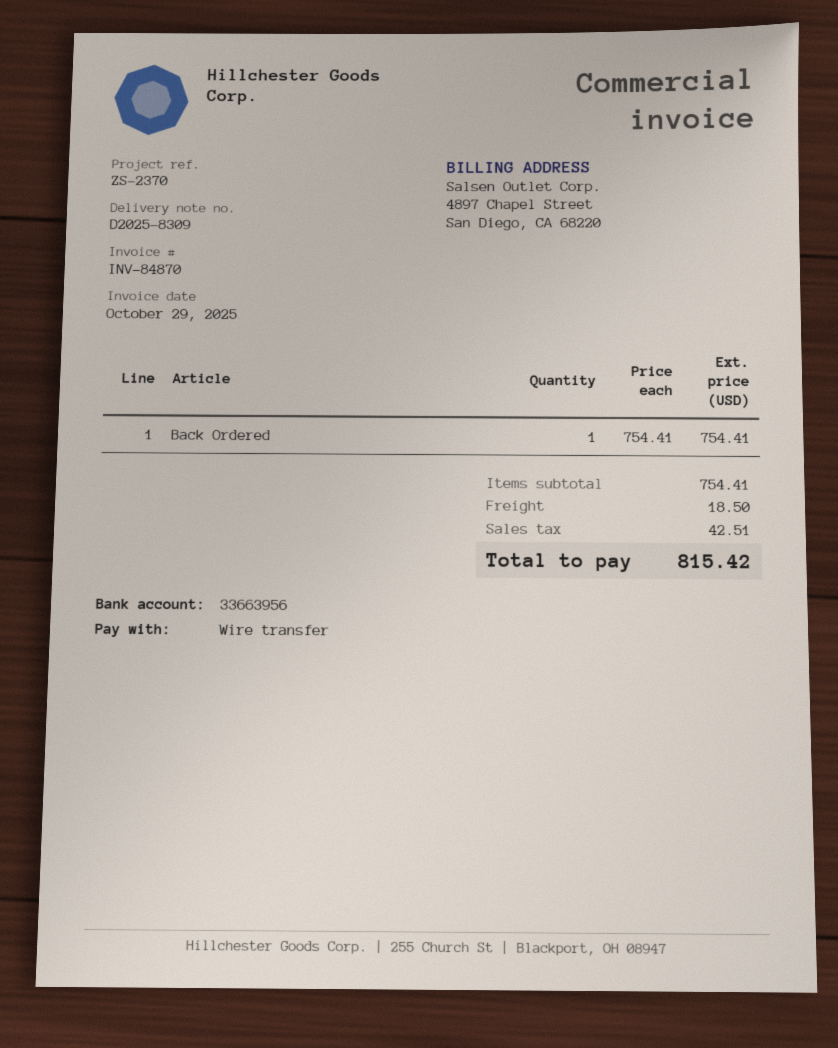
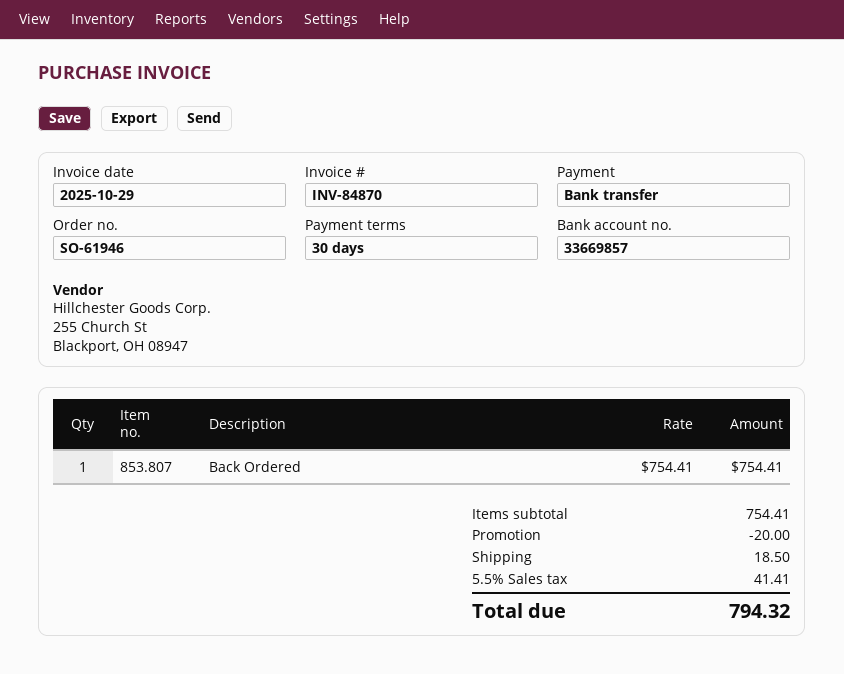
bank account: 33663956 -> 33669857
discount: none -> 20.00
tax: 42.51 -> 41.41
total: 815.42 -> 794.32

